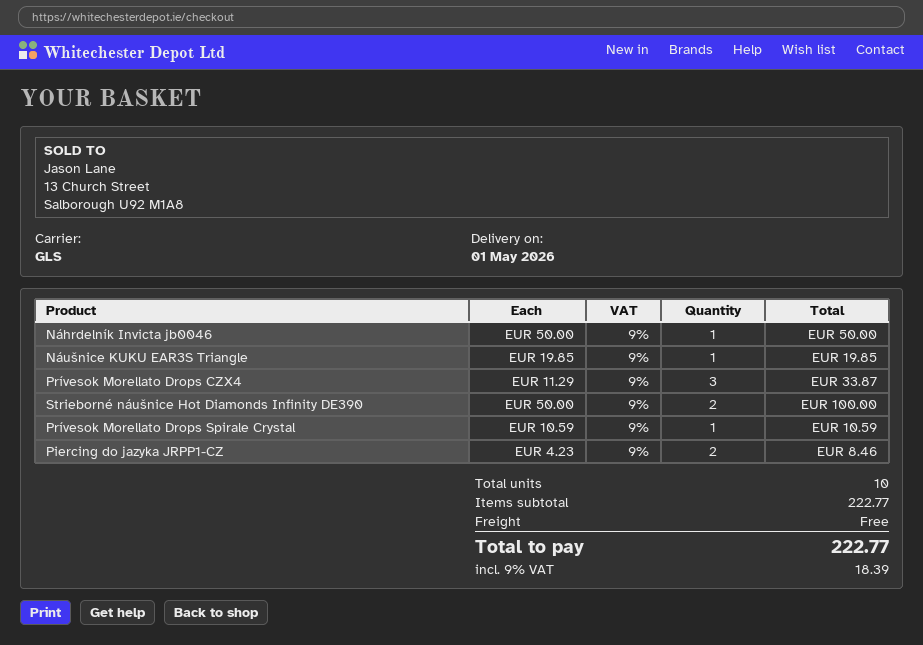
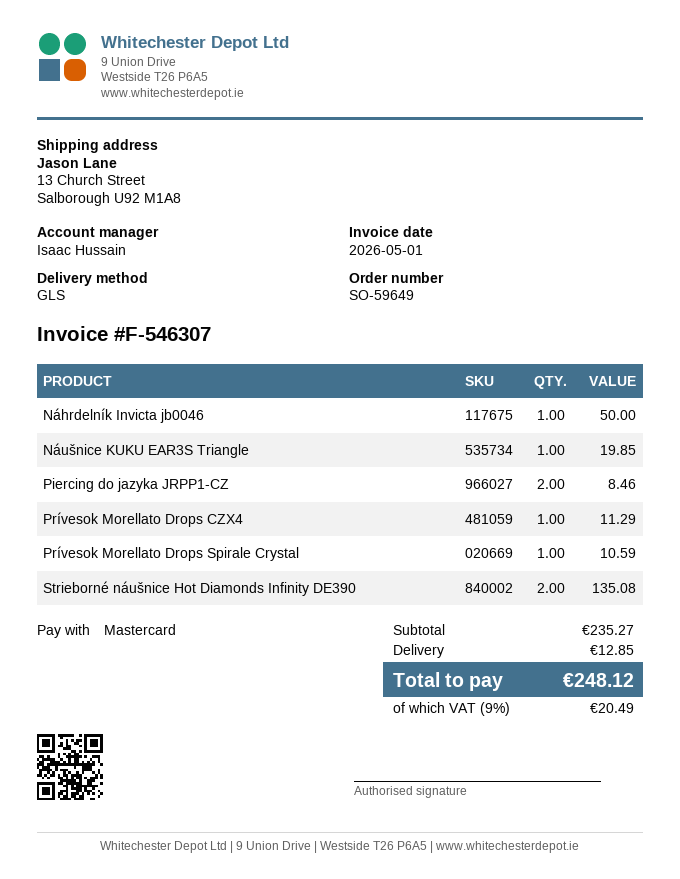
Prívesok Morellato Drops CZX4: 3 for 33.87 -> 1 for 11.29
Strieborné náušnice Hot Diamonds Infinity DE390: 2 for 100.00 -> 2 for 135.08
subtotal: 222.77 -> 235.27
shipping: 0.00 -> 12.85
tax: 9% = 18.39 -> 9% = 20.49
total: 222.77 -> 248.12

